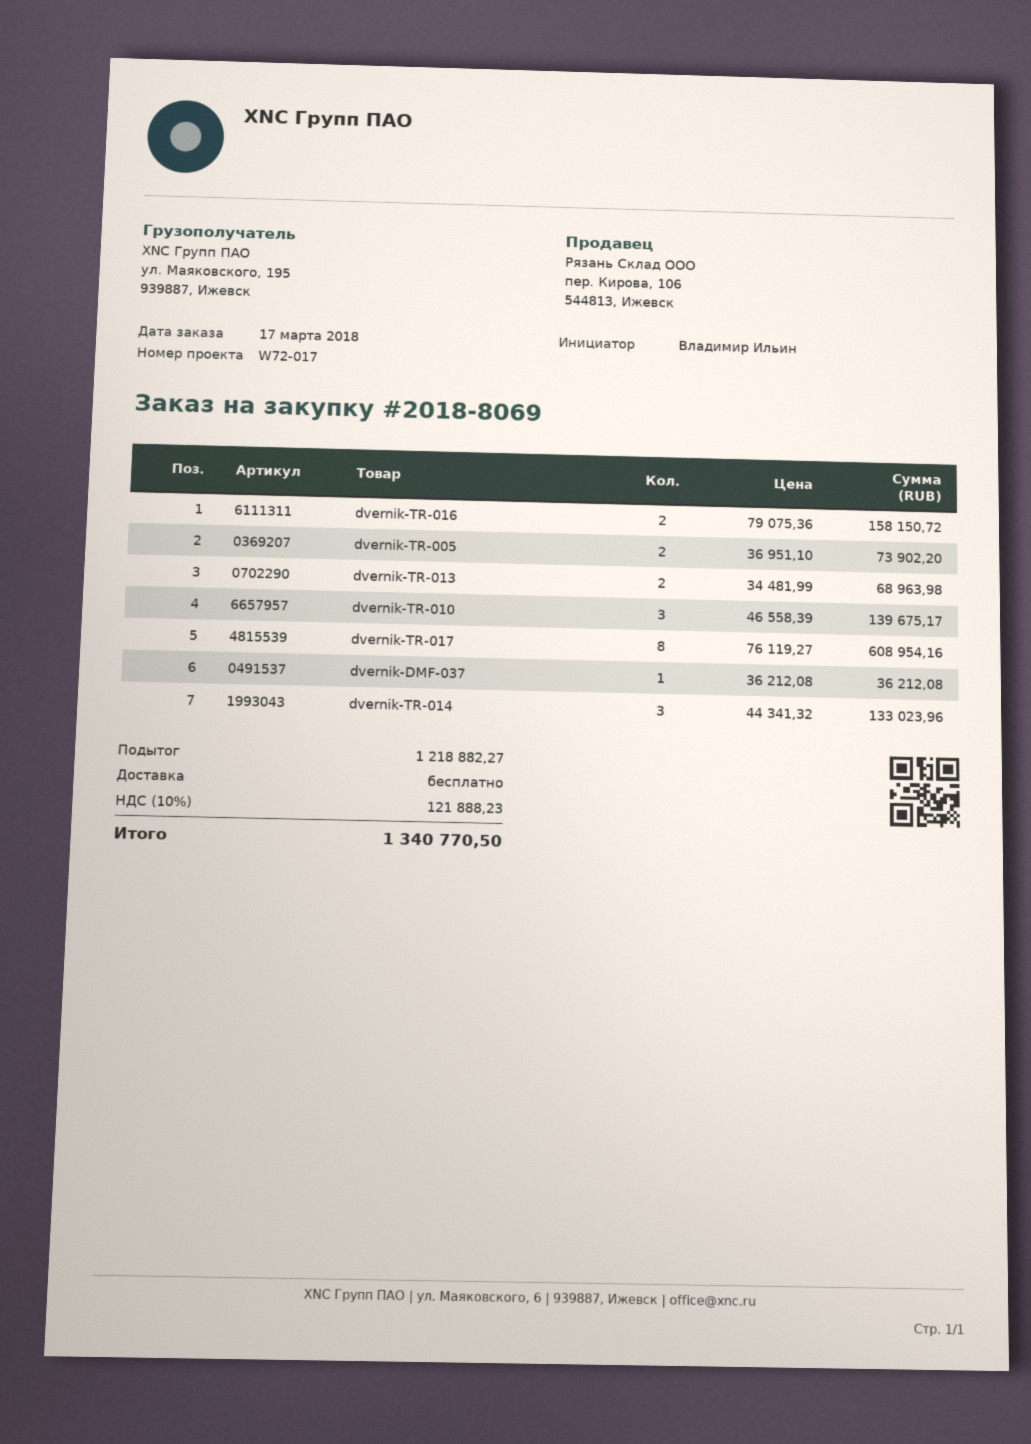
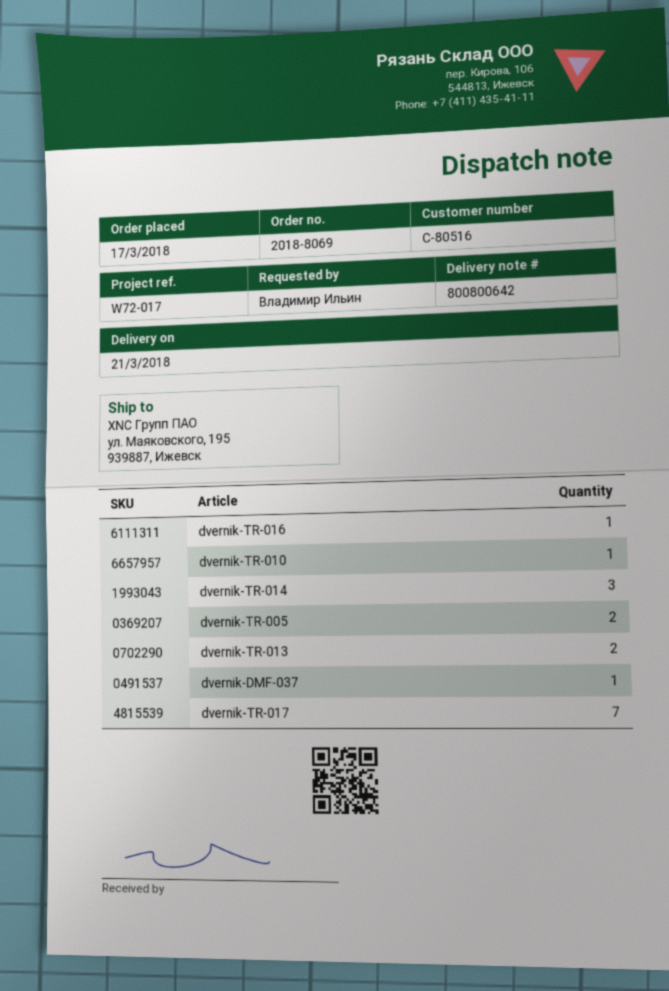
dvernik-TR-016: 2 -> 1
dvernik-TR-010: 3 -> 1
dvernik-TR-017: 8 -> 7

